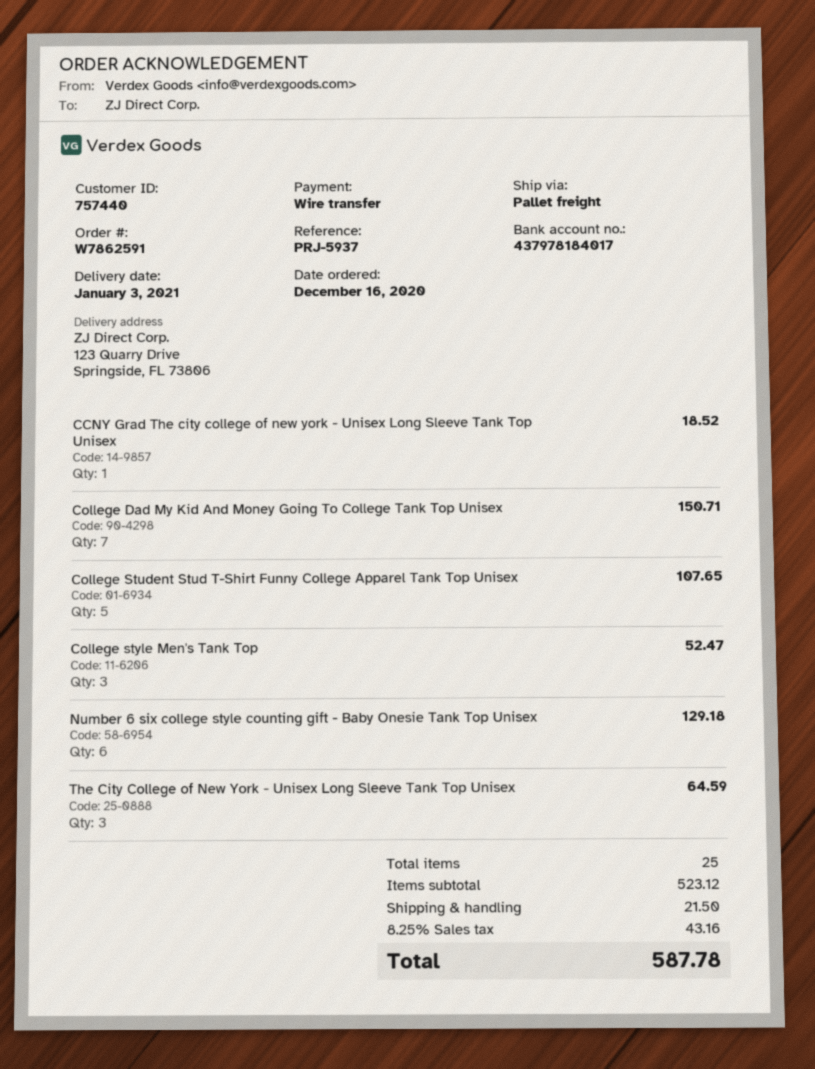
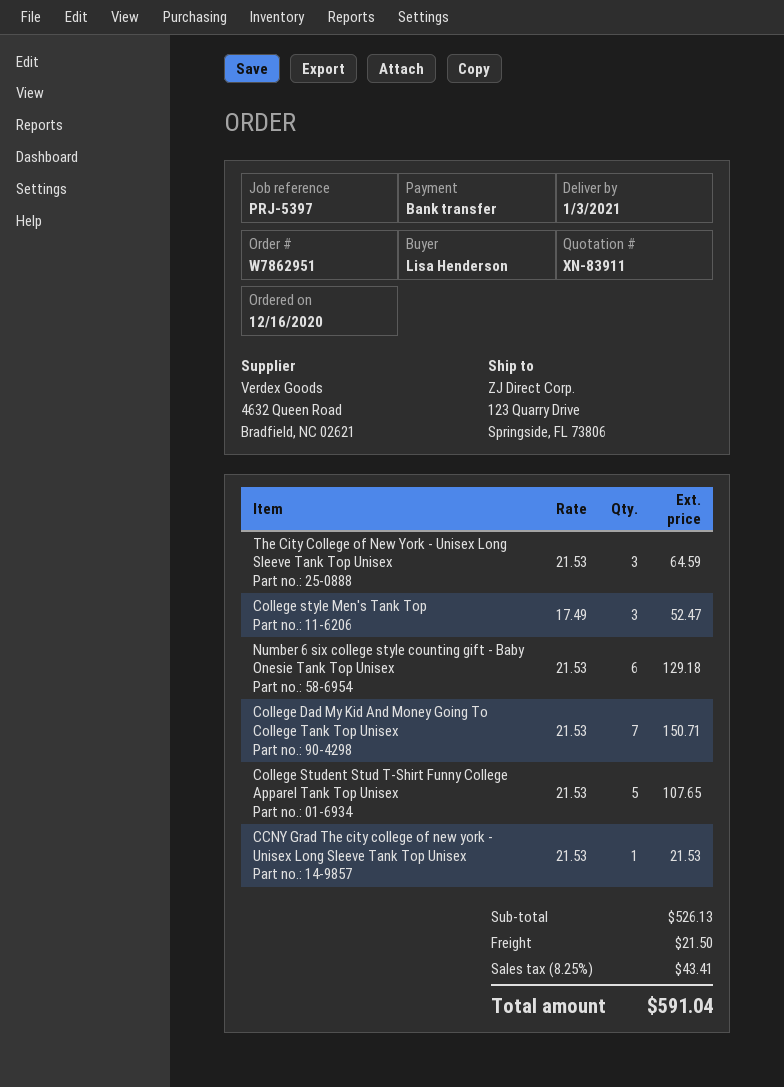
order number: W7862591 -> W7862951
reference: PRJ-5937 -> PRJ-5397
CCNY Grad The city college of new york - Unisex Long Sleeve Tank Top Unisex: 1 for 18.52 -> 1 for 21.53
subtotal: 523.12 -> 526.13
tax: 8.25% = 43.16 -> 8.25% = 43.41
total: 587.78 -> 591.04

